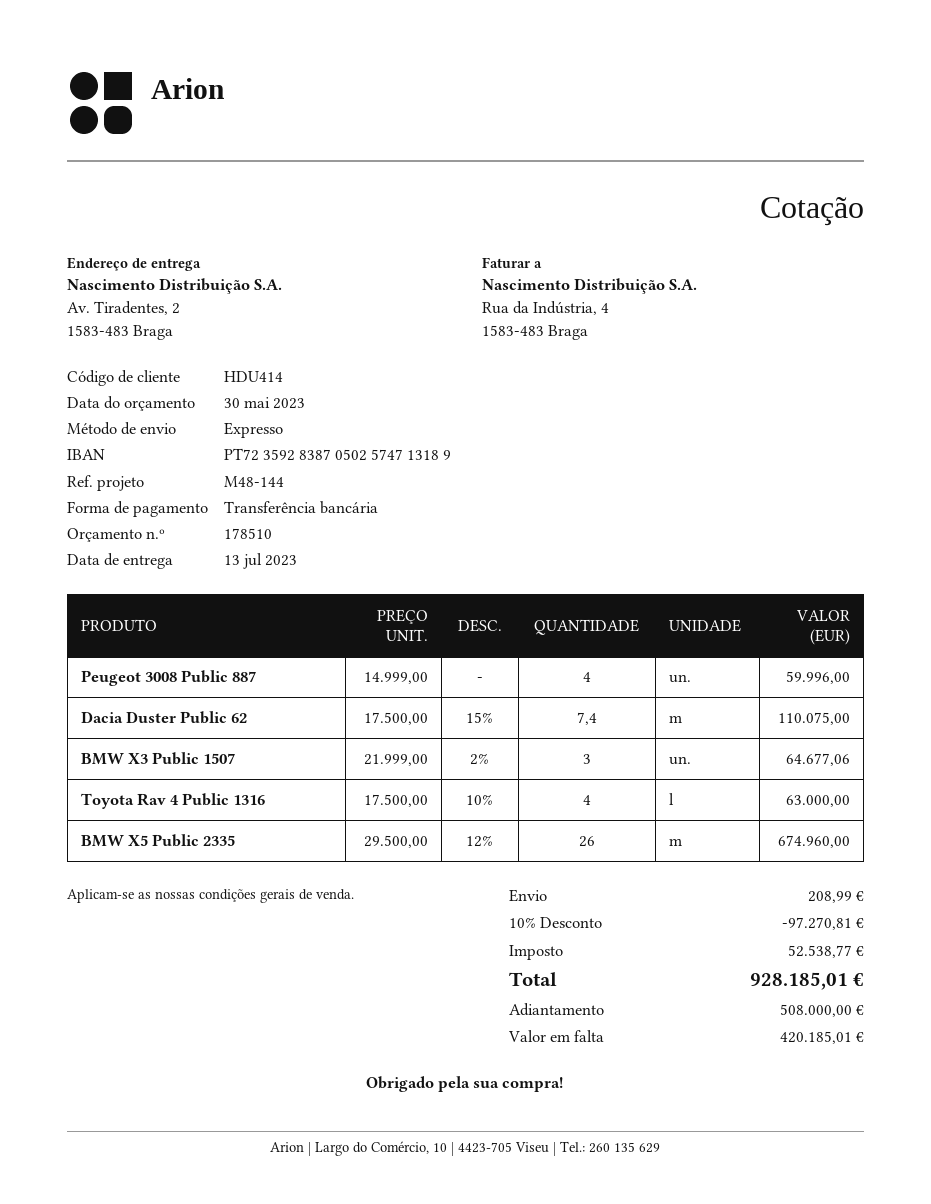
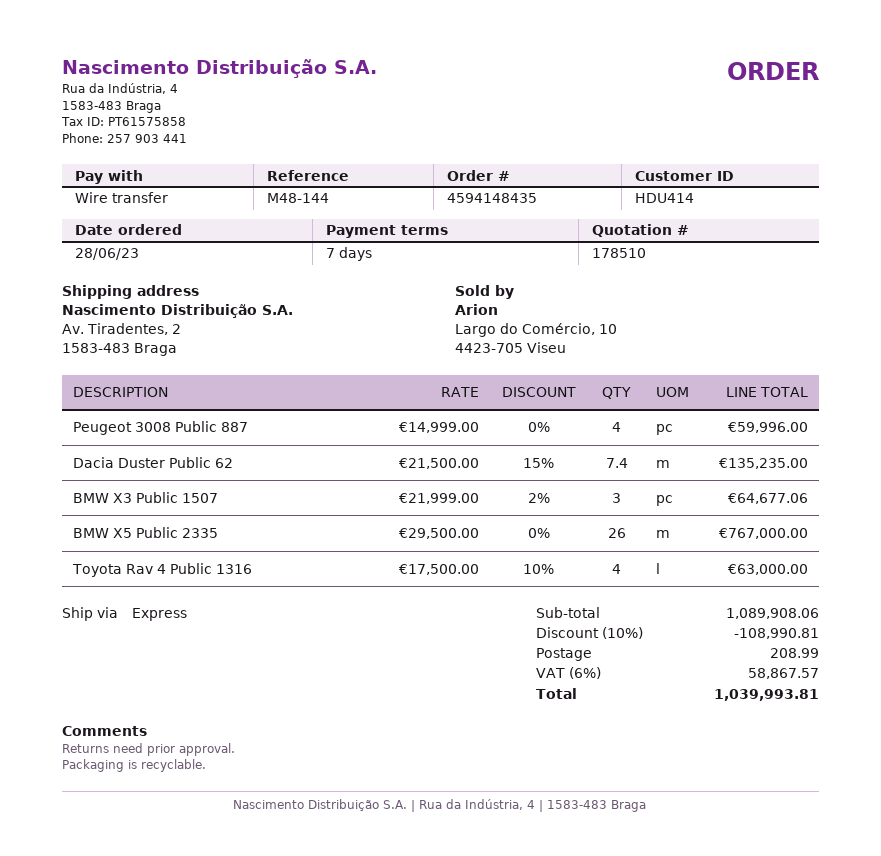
Dacia Duster Public 62: 7.4 x 17500.00 - 15% = 110075.00 -> 7.4 x 21500.00 - 15% = 135235.00
BMW X5 Public 2335: 26 x 29500.00 - 12% = 674960.00 -> 26 x 29500.00 = 767000.00
discount: 10% = 97270.81 -> 10% = 108990.81
tax: 52538.77 -> 58867.57
total: 928185.01 -> 1039993.81

